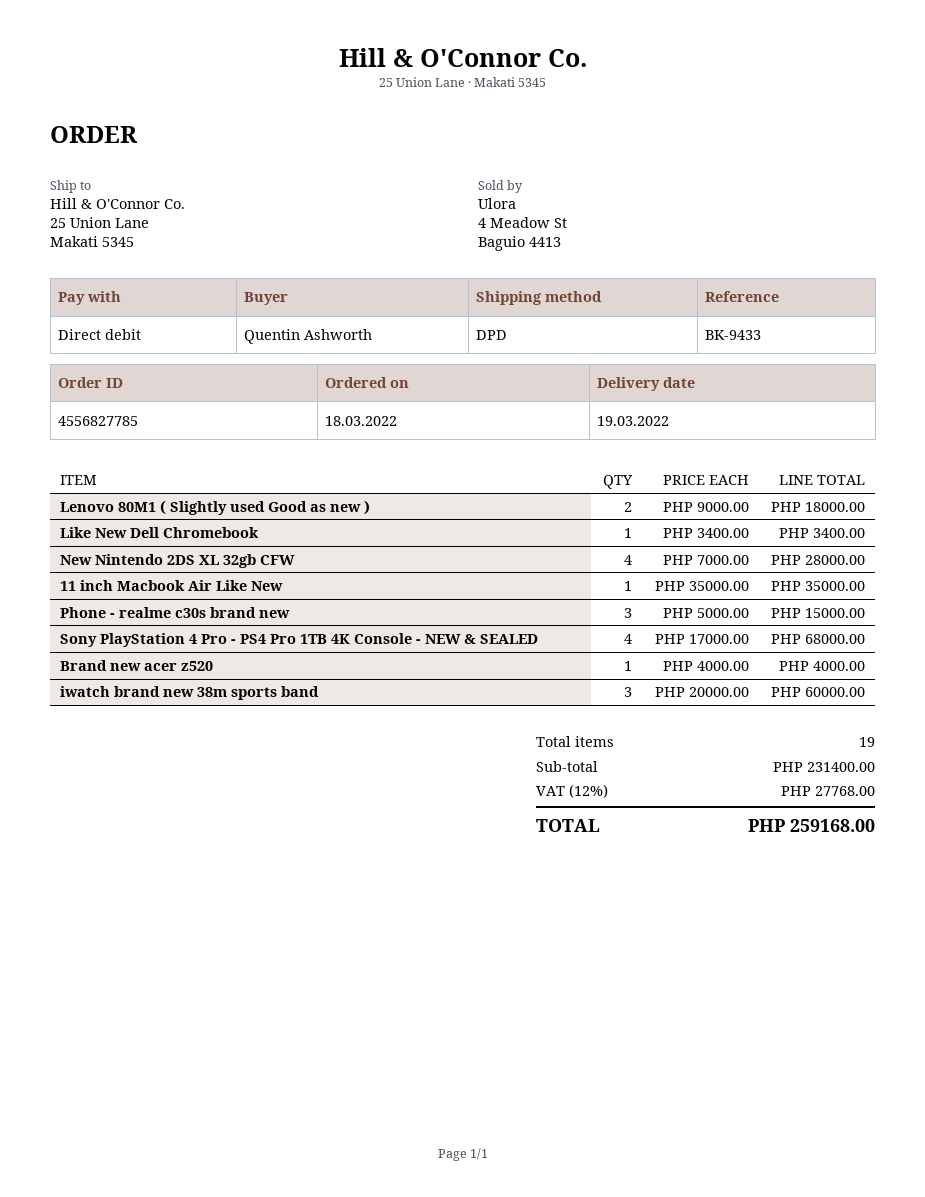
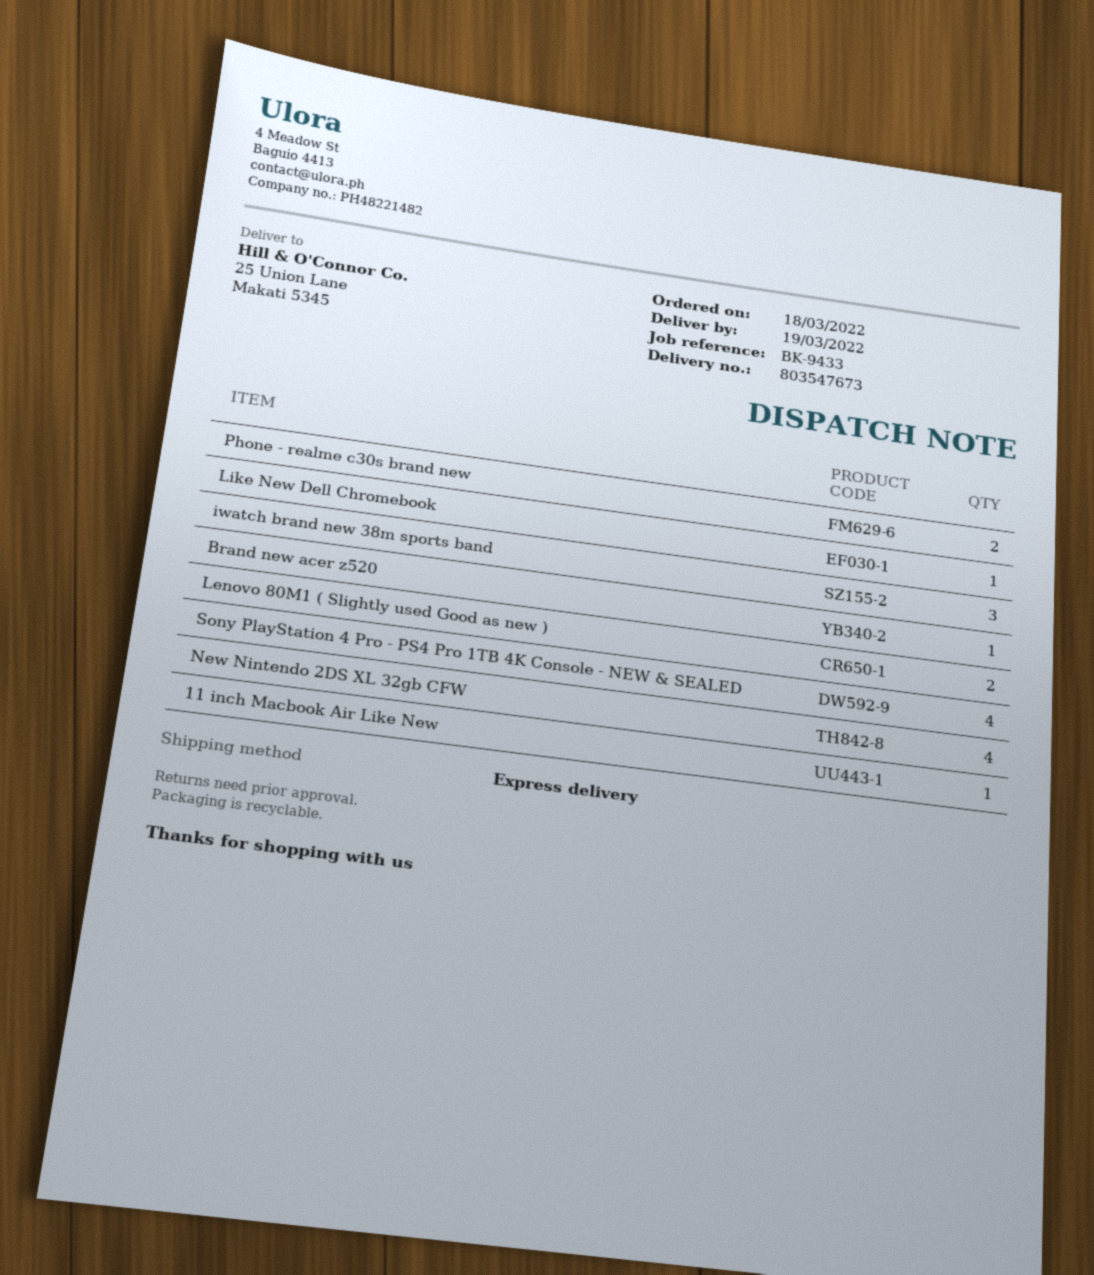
shipping method: DPD -> express
Phone - realme c30s brand new: 3 -> 2

